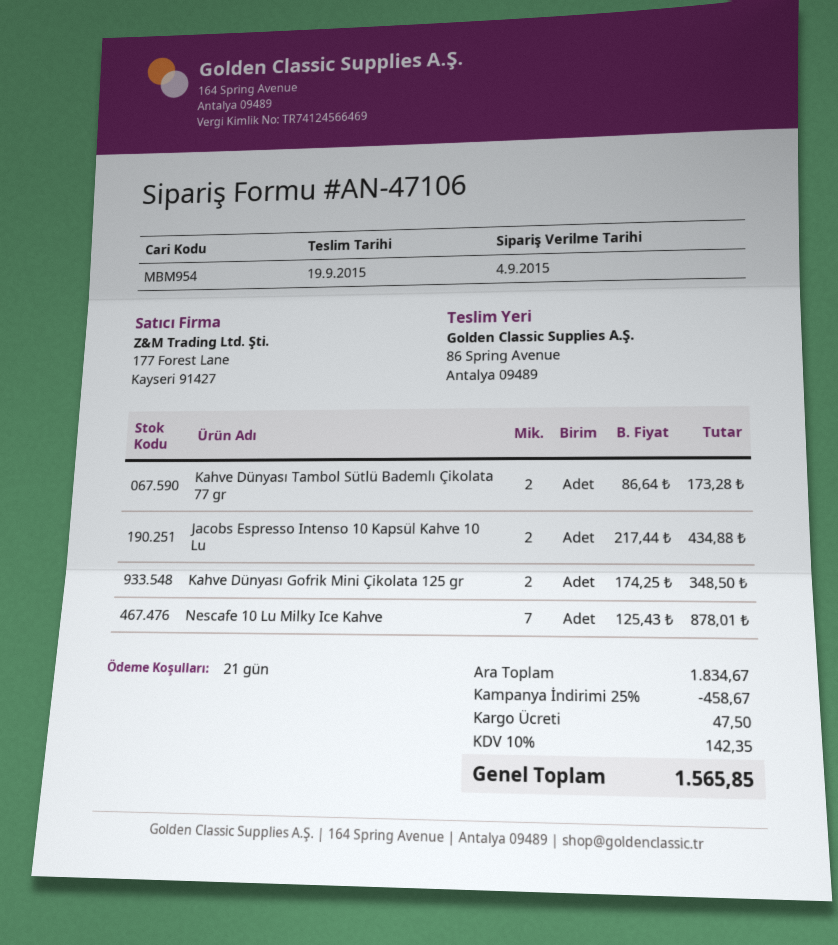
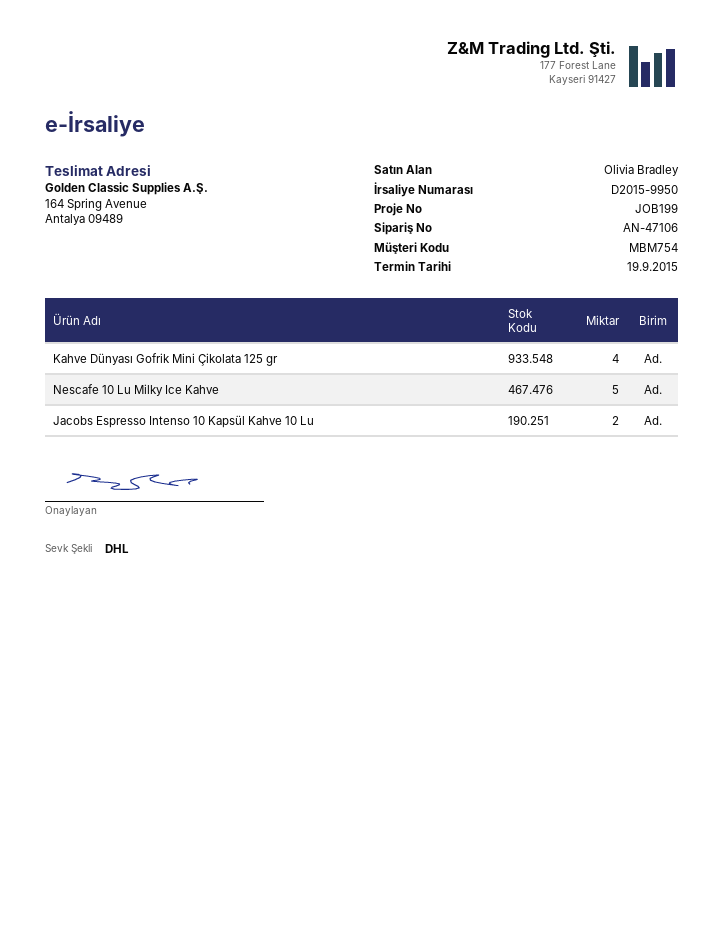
customer number: MBM954 -> MBM754
ship to: 86 Spring Avenue, Antalya 09489 -> 164 Spring Avenue, Antalya 09489
Kahve Dünyası Tambol Sütlü Bademlı Çikolata 77 gr: 2 -> none
Kahve Dünyası Gofrik Mini Çikolata 125 gr: 2 -> 4
Nescafe 10 Lu Milky Ice Kahve: 7 -> 5

